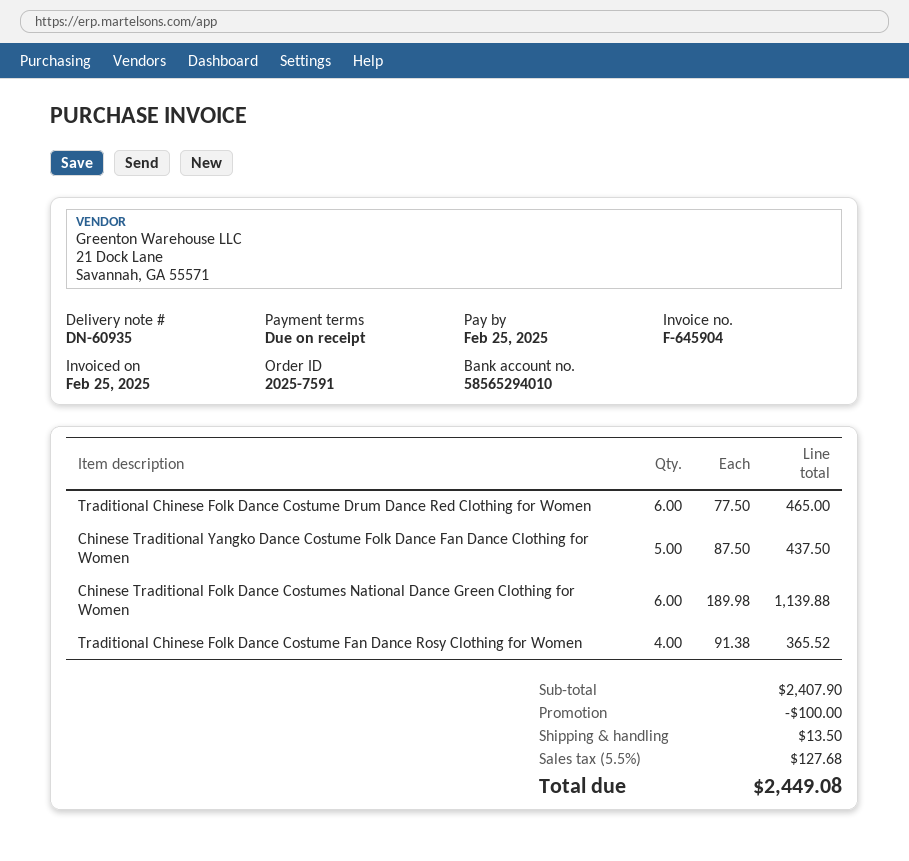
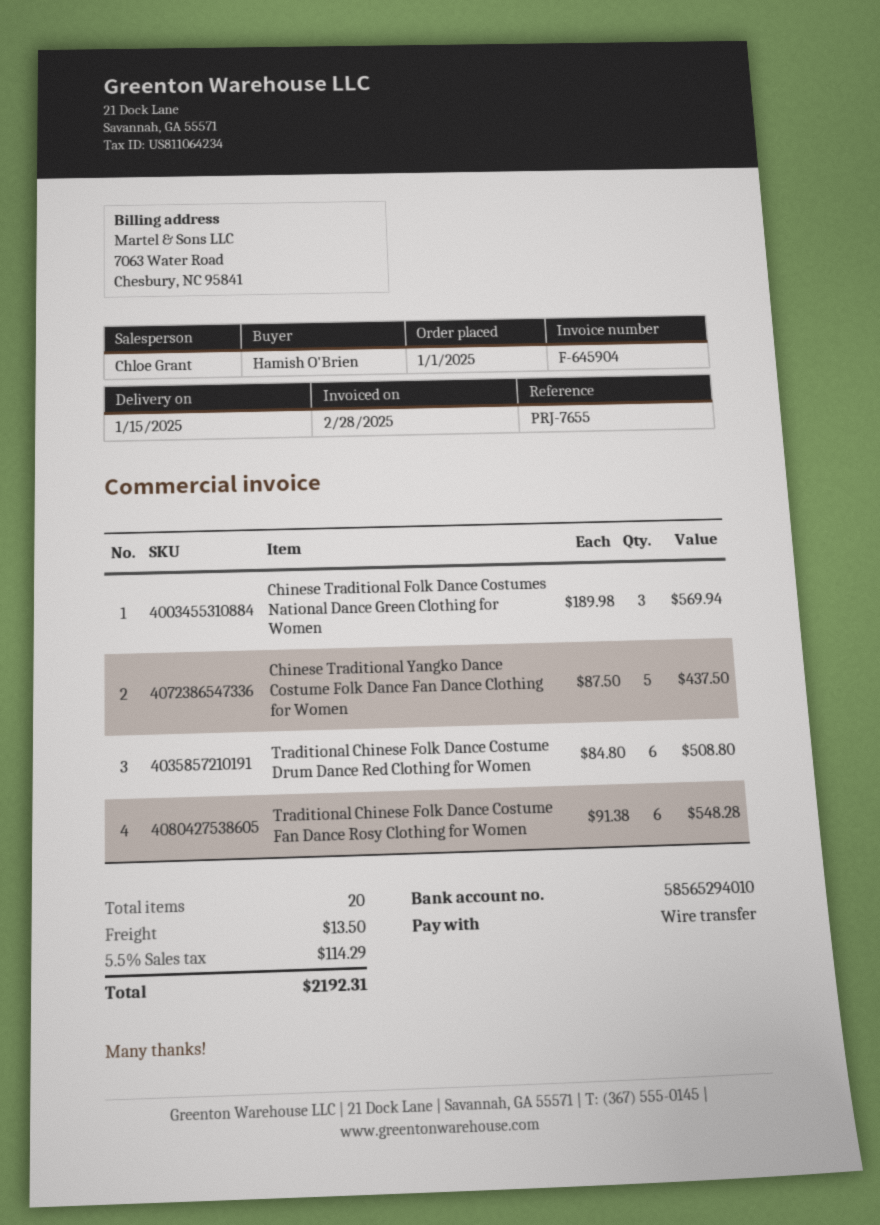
invoice date: 2025-02-25 -> 2025-02-28
Traditional Chinese Folk Dance Costume Drum Dance Red Clothing for Women: 6 x 77.50 = 465.00 -> 6 x 84.80 = 508.80
Chinese Traditional Folk Dance Costumes National Dance Green Clothing for Women: 6 x 189.98 = 1139.88 -> 3 x 189.98 = 569.94
Traditional Chinese Folk Dance Costume Fan Dance Rosy Clothing for Women: 4 x 91.38 = 365.52 -> 6 x 91.38 = 548.28
discount: 100.00 -> none
tax: 5.5% = 127.68 -> 5.5% = 114.29
total: 2449.08 -> 2192.31

